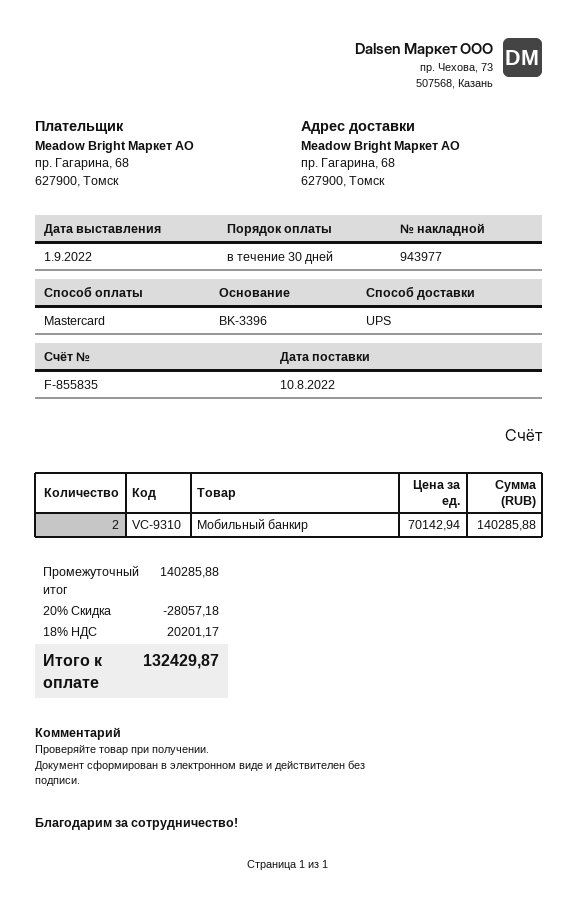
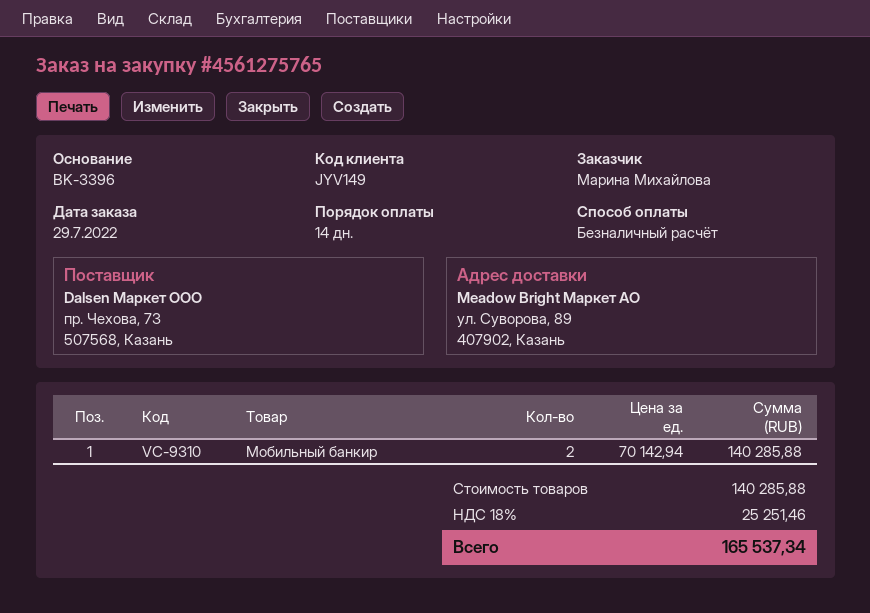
payment terms: 30 days -> 14 days
payment method: Mastercard -> bank transfer
ship to: пр. Гагарина, 68, 627900, Томск -> ул. Суворова, 89, 407902, Казань
discount: 20% = 28057.18 -> none
tax: 18% = 20201.17 -> 18% = 25251.46
total: 132429.87 -> 165537.34

